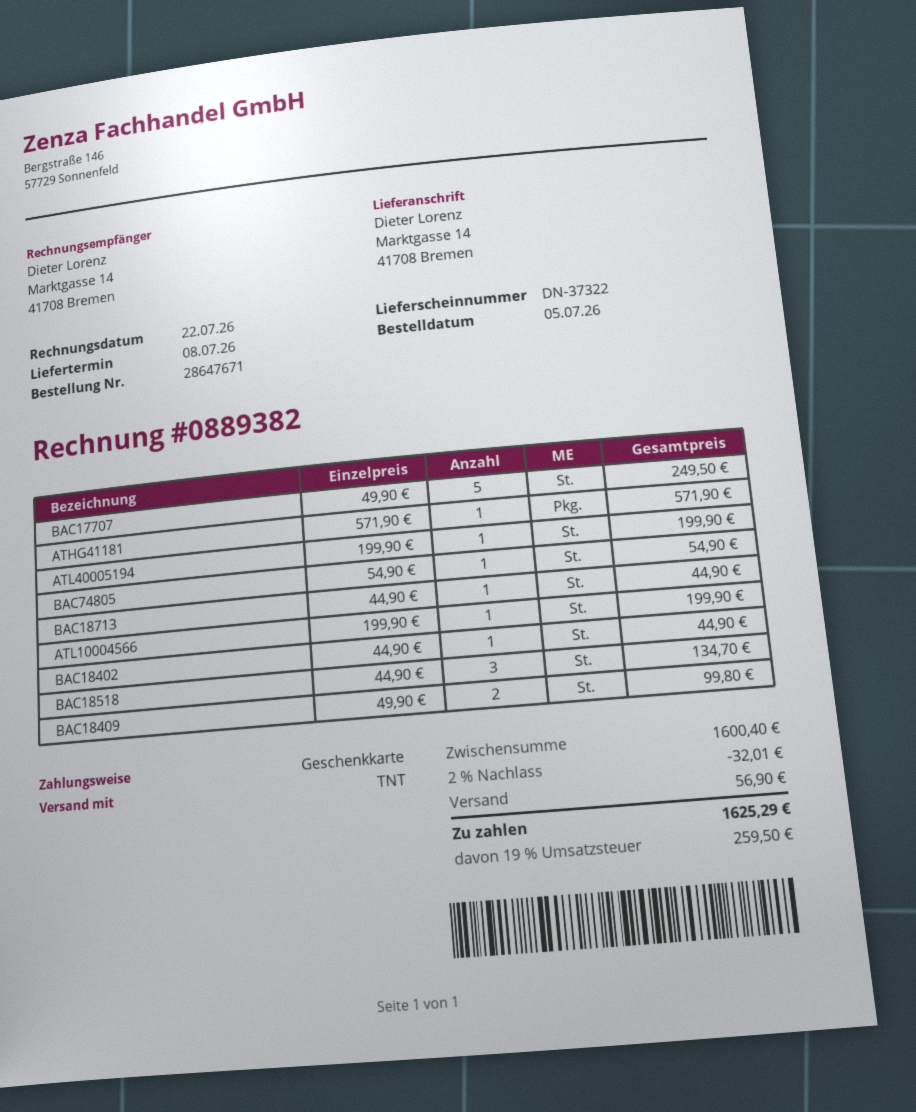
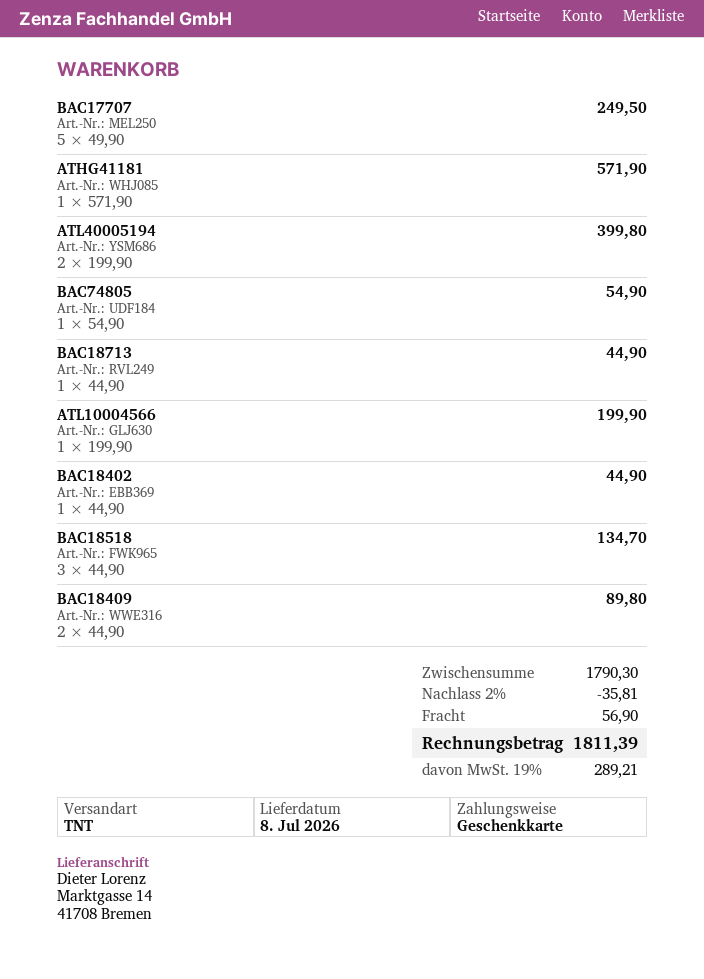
ATL40005194: 1 x 199.90 = 199.90 -> 2 x 199.90 = 399.80
BAC18409: 2 x 49.90 = 99.80 -> 2 x 44.90 = 89.80
subtotal: 1600.40 -> 1790.30
discount: 2% = 32.01 -> 2% = 35.81
tax: 19% = 259.50 -> 19% = 289.21
total: 1625.29 -> 1811.39

